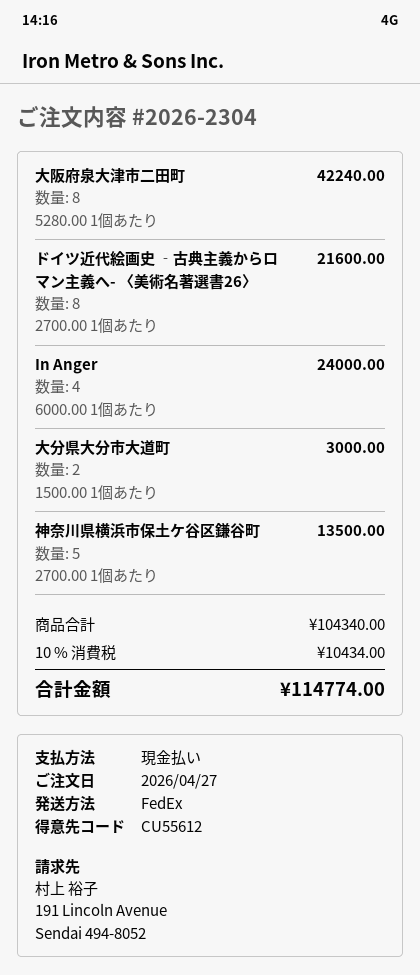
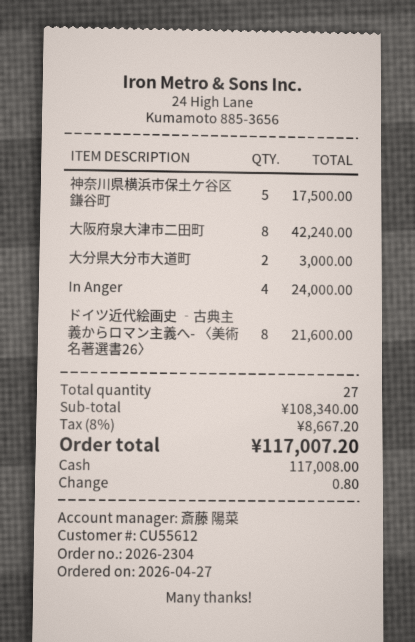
神奈川県横浜市保土ケ谷区鎌谷町: 5 for 13500.00 -> 5 for 17500.00
subtotal: 104340.00 -> 108340.00
tax: 10% = 10434.00 -> 8% = 8667.20
total: 114774.00 -> 117007.20

